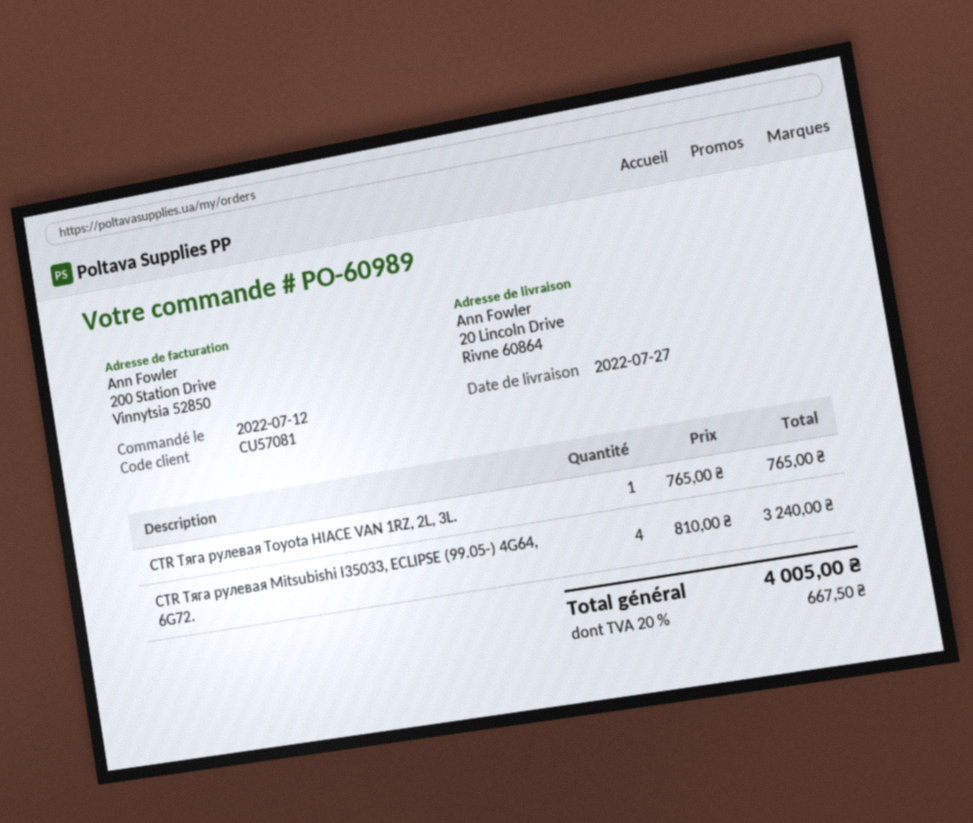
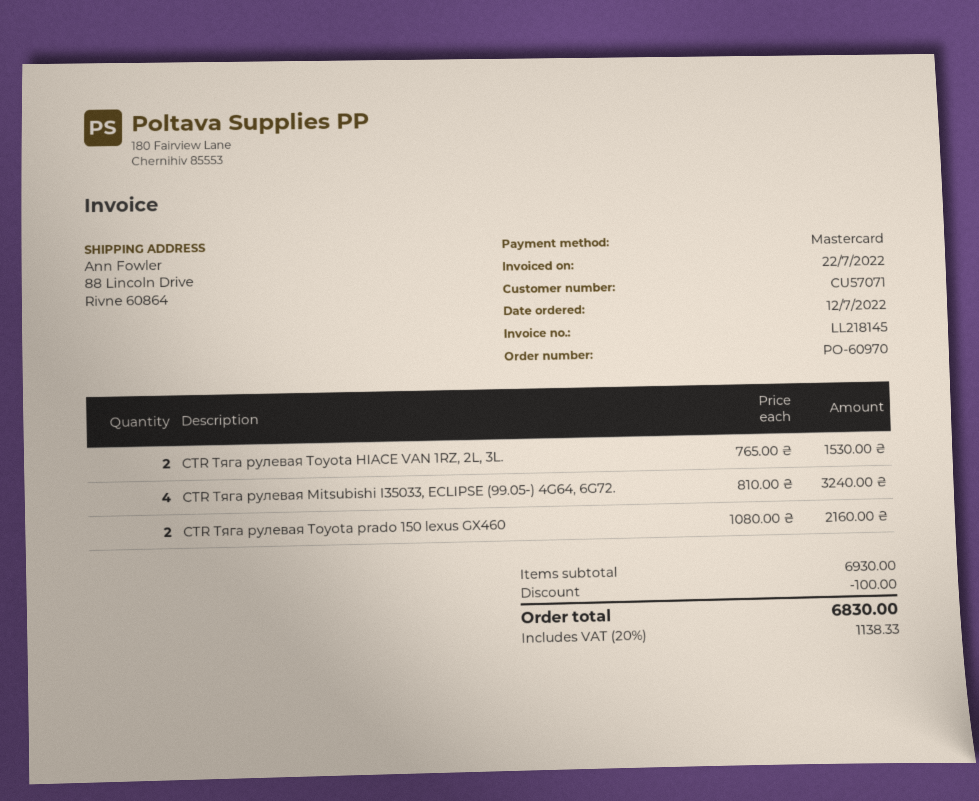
order number: PO-60989 -> PO-60970
customer number: CU57081 -> CU57071
ship to: 20 Lincoln Drive, Rivne 60864 -> 88 Lincoln Drive, Rivne 60864
CTR Тяга рулевая Toyota HIACE VAN 1RZ, 2L, 3L.: 1 x 765.00 = 765.00 -> 2 x 765.00 = 1530.00
CTR Тяга рулевая Toyota prado 150 lexus GX460: none -> 2 x 1080.00 = 2160.00
discount: none -> 100.00
tax: 20% = 667.50 -> 20% = 1138.33
total: 4005.00 -> 6830.00

